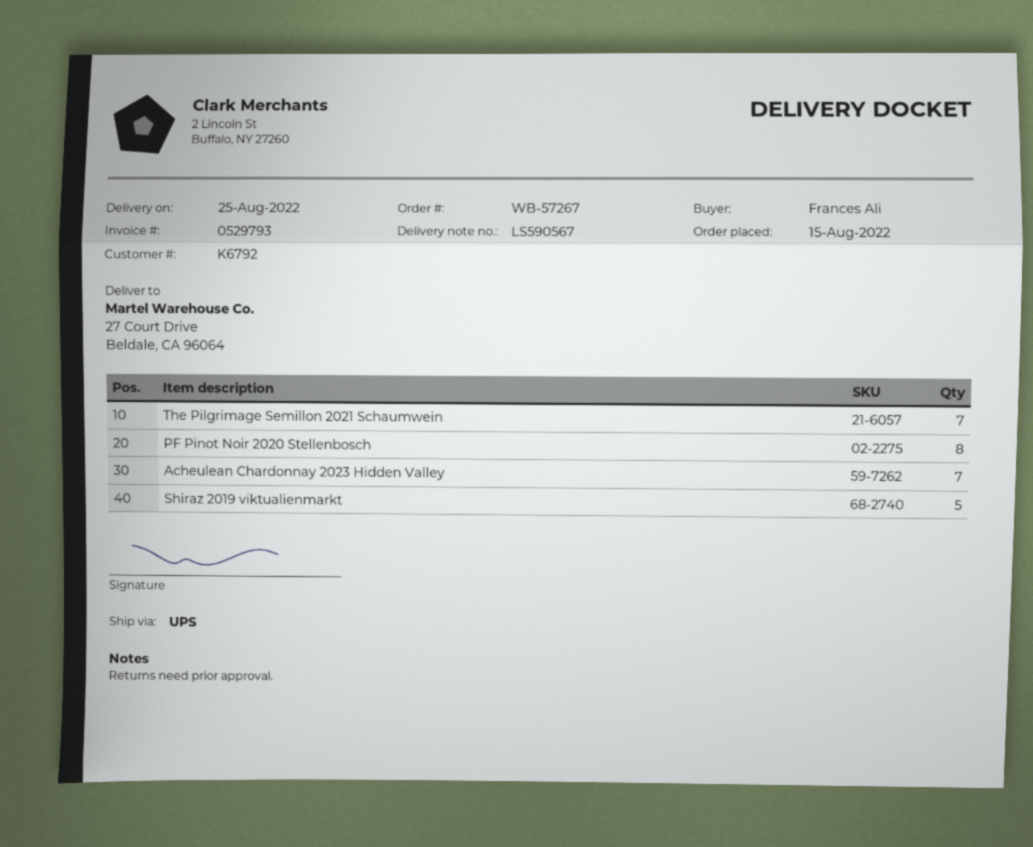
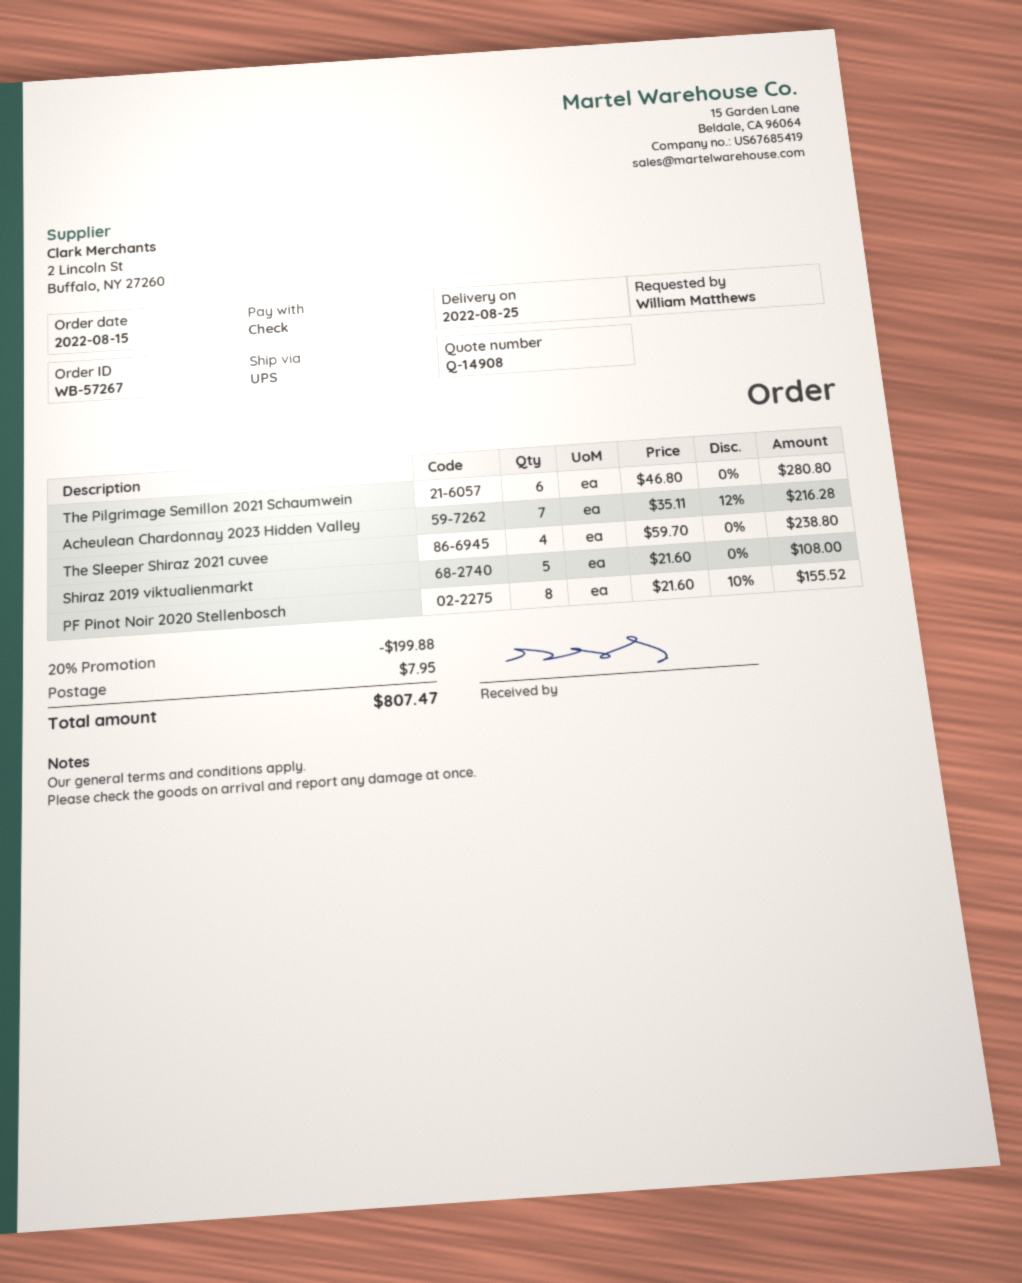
ordered by: Frances Ali -> William Matthews
The Pilgrimage Semillon 2021 Schaumwein: 7 -> 6
The Sleeper Shiraz 2021 cuvee: none -> 4

